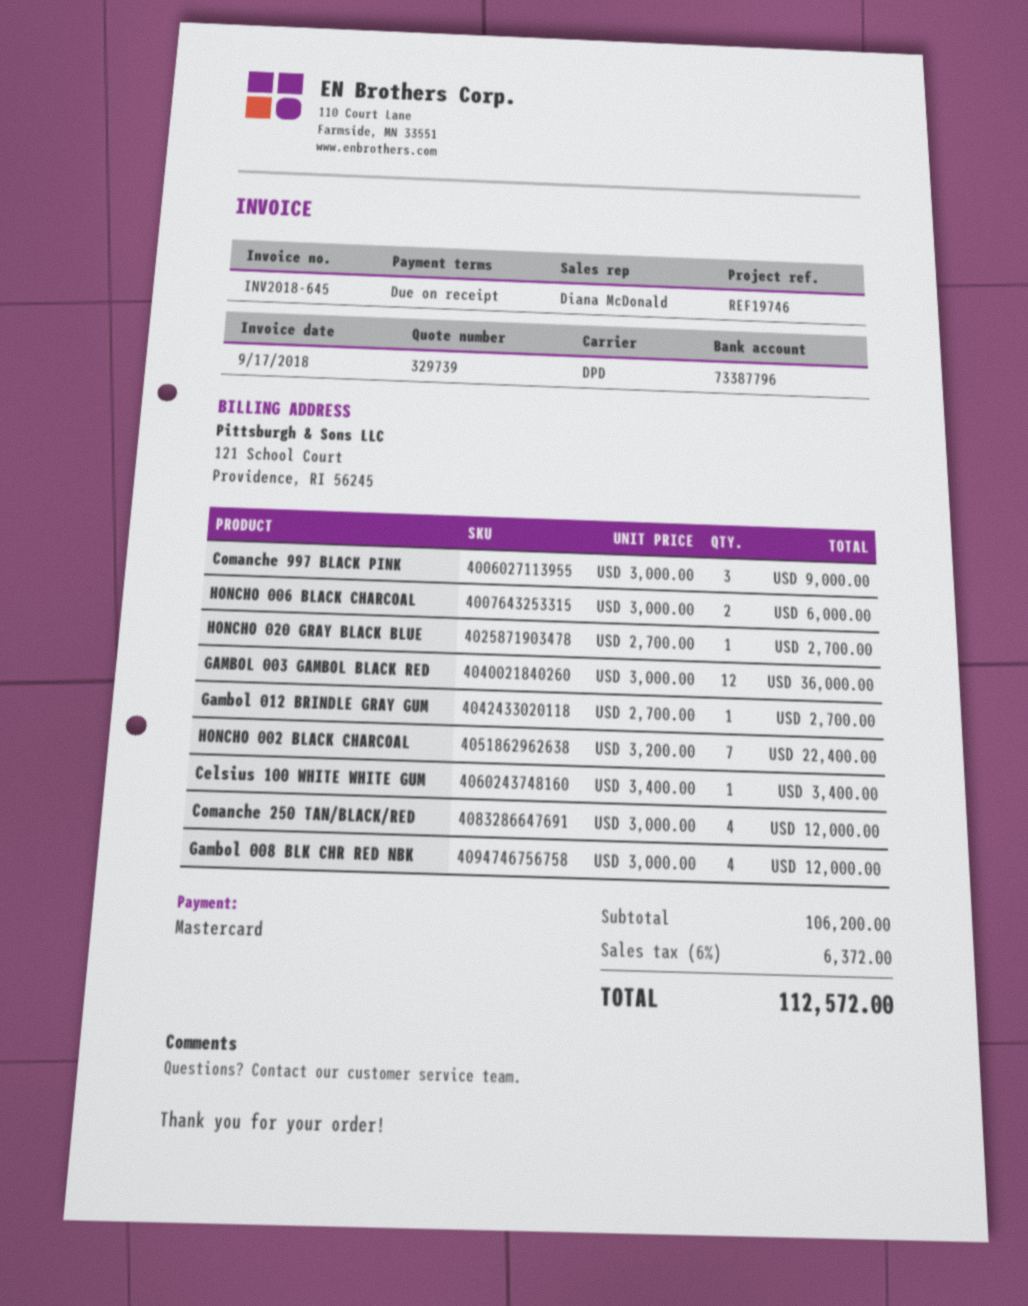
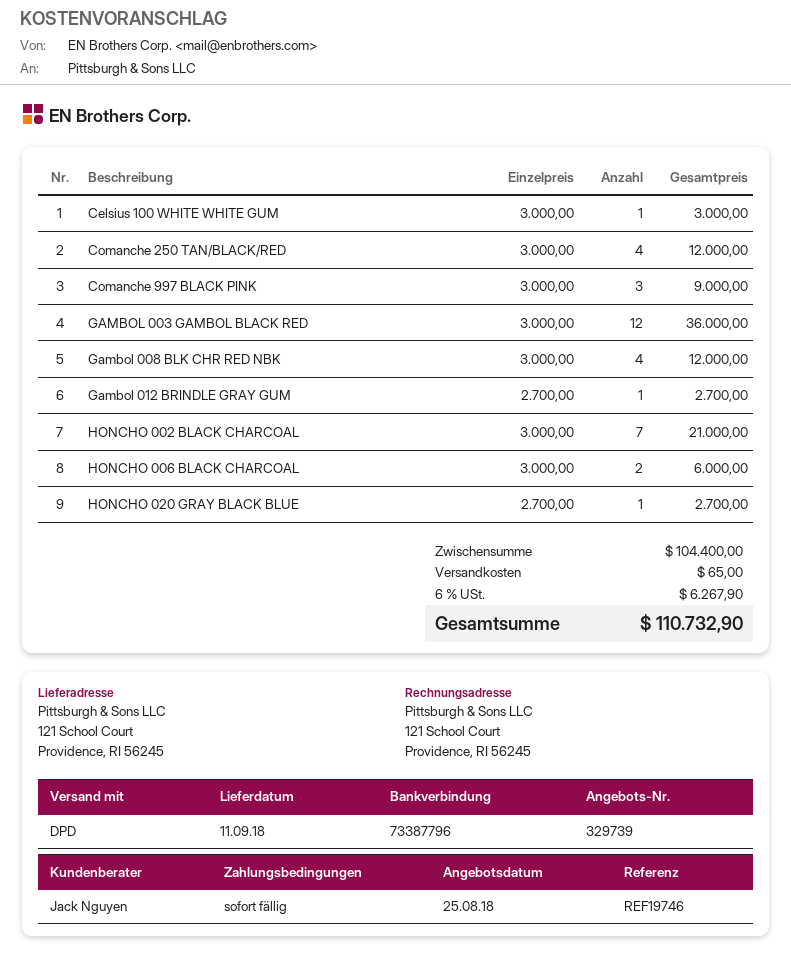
sales rep: Diana McDonald -> Jack Nguyen
HONCHO 002 BLACK CHARCOAL: 7 x 3200.00 = 22400.00 -> 7 x 3000.00 = 21000.00
Celsius 100 WHITE WHITE GUM: 1 x 3400.00 = 3400.00 -> 1 x 3000.00 = 3000.00
subtotal: 106200.00 -> 104400.00
shipping: none -> 65.00
tax: 6% = 6372.00 -> 6% = 6267.90
total: 112572.00 -> 110732.90

